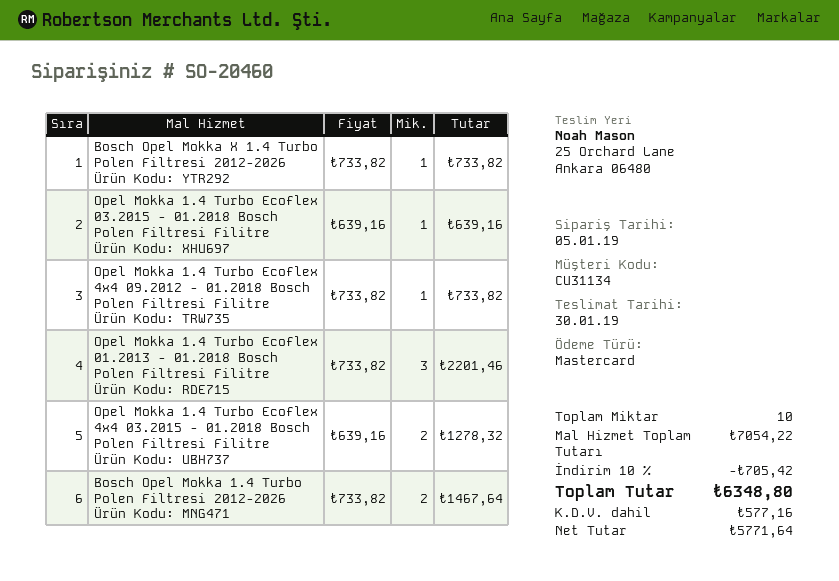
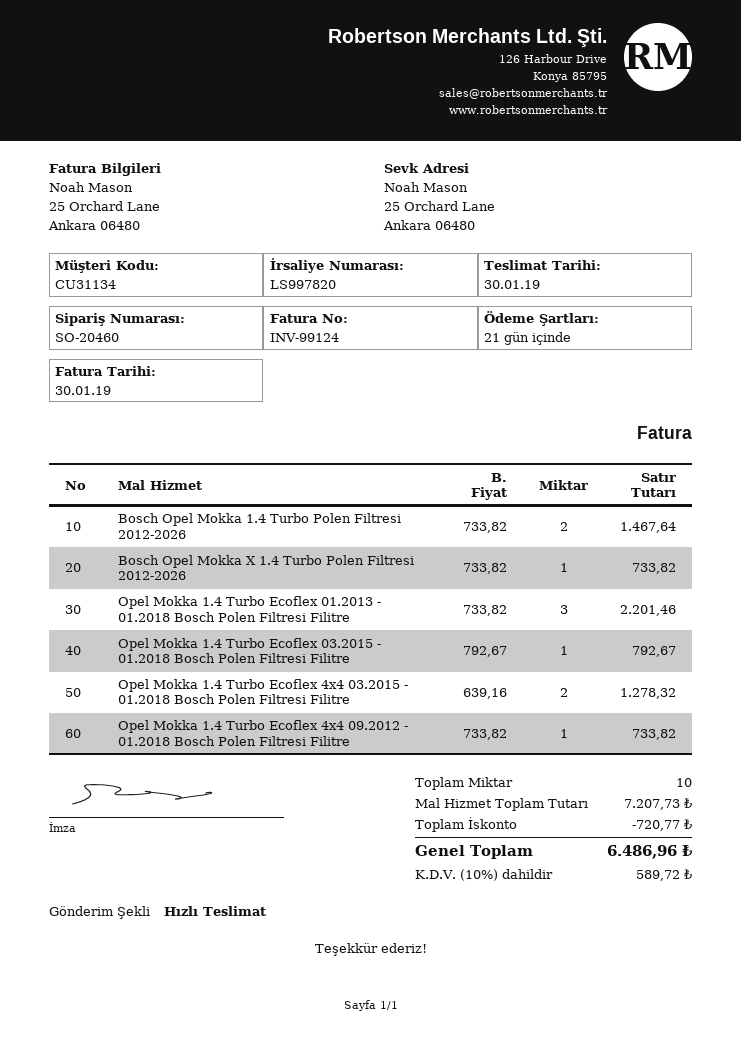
Opel Mokka 1.4 Turbo Ecoflex 03.2015 - 01.2018 Bosch Polen Filtresi Filitre: 1 x 639.16 = 639.16 -> 1 x 792.67 = 792.67
subtotal: 7054.22 -> 7207.73
discount: 705.42 -> 720.77
tax: 577.16 -> 589.72
total: 6348.80 -> 6486.96

